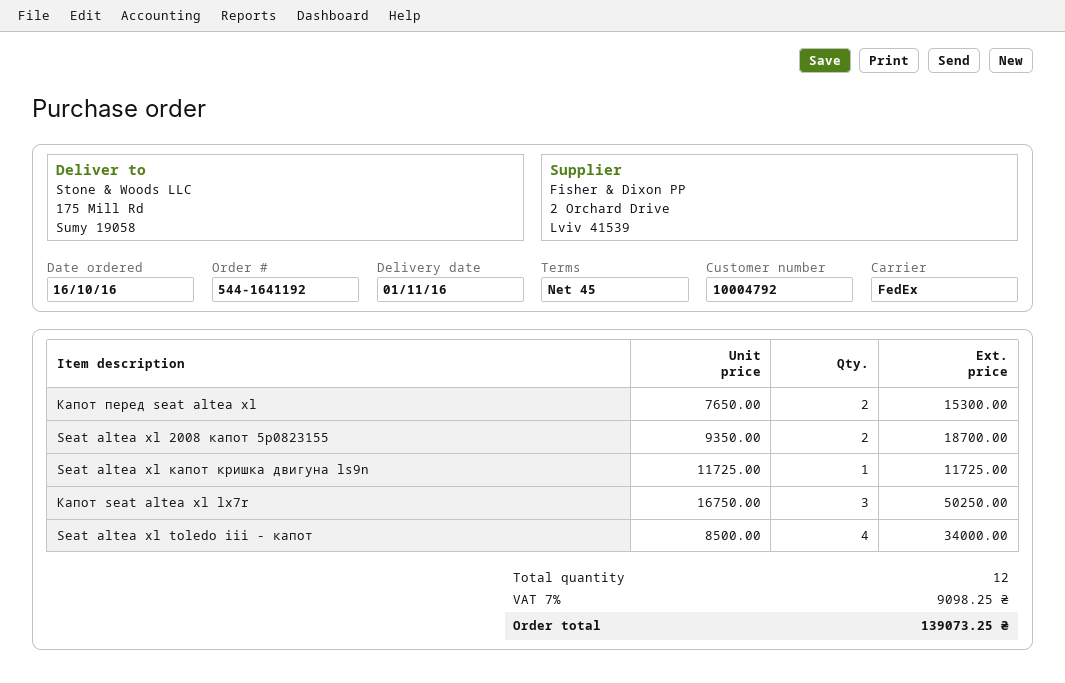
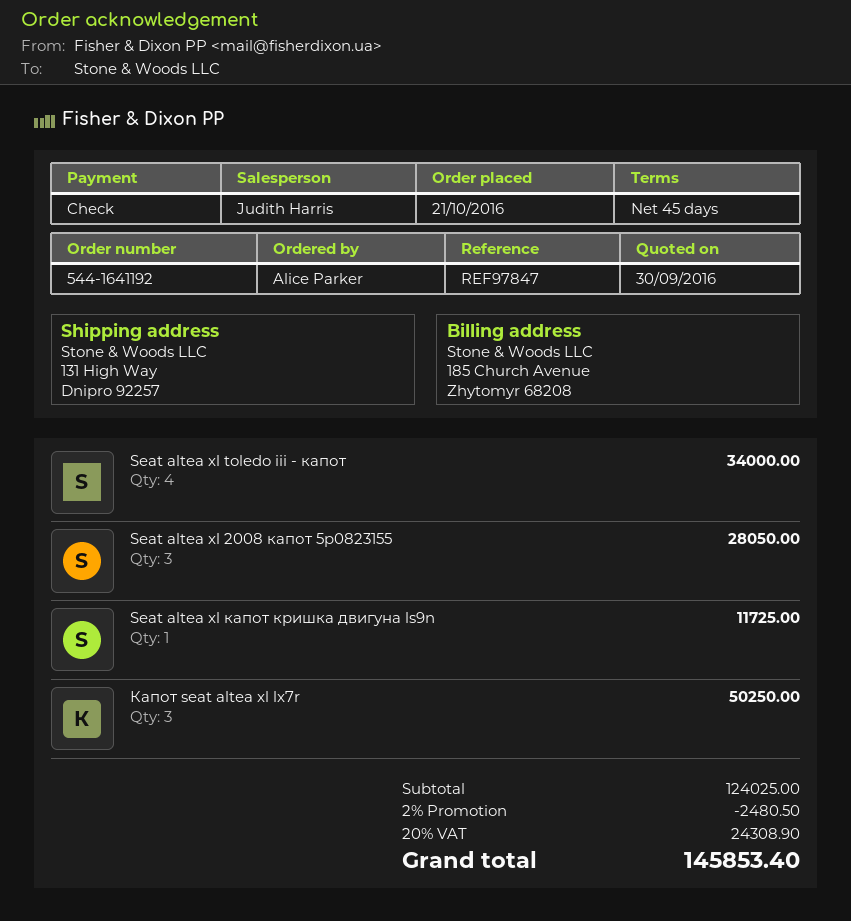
order date: 2016-10-16 -> 2016-10-21
ship to: 175 Mill Rd, Sumy 19058 -> 131 High Way, Dnipro 92257
Капот перед seat altea xl: 2 for 15300.00 -> none
Seat altea xl 2008 капот 5p0823155: 2 for 18700.00 -> 3 for 28050.00
discount: none -> 2% = 2480.50
tax: 7% = 9098.25 -> 20% = 24308.90
total: 139073.25 -> 145853.40

